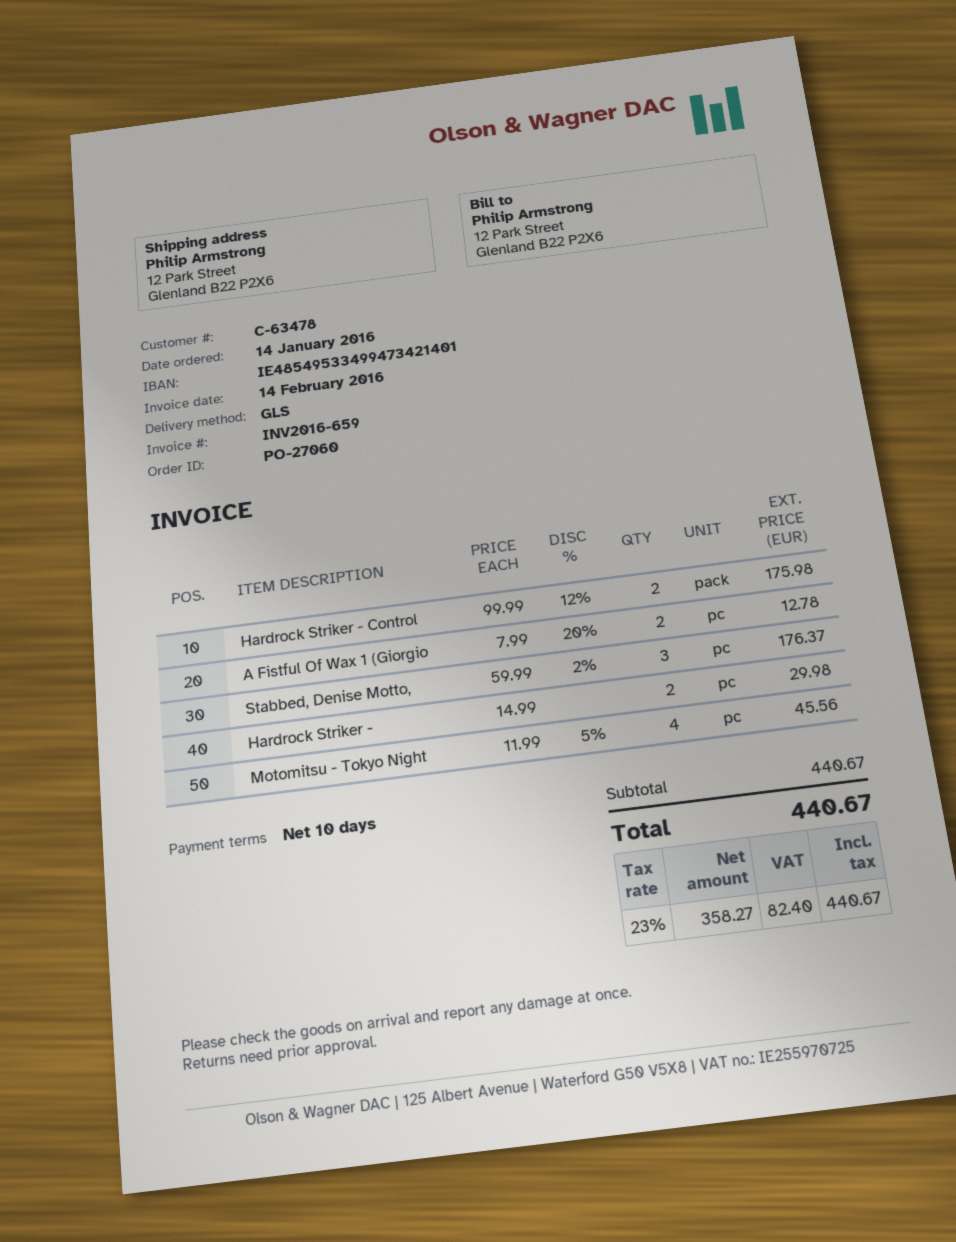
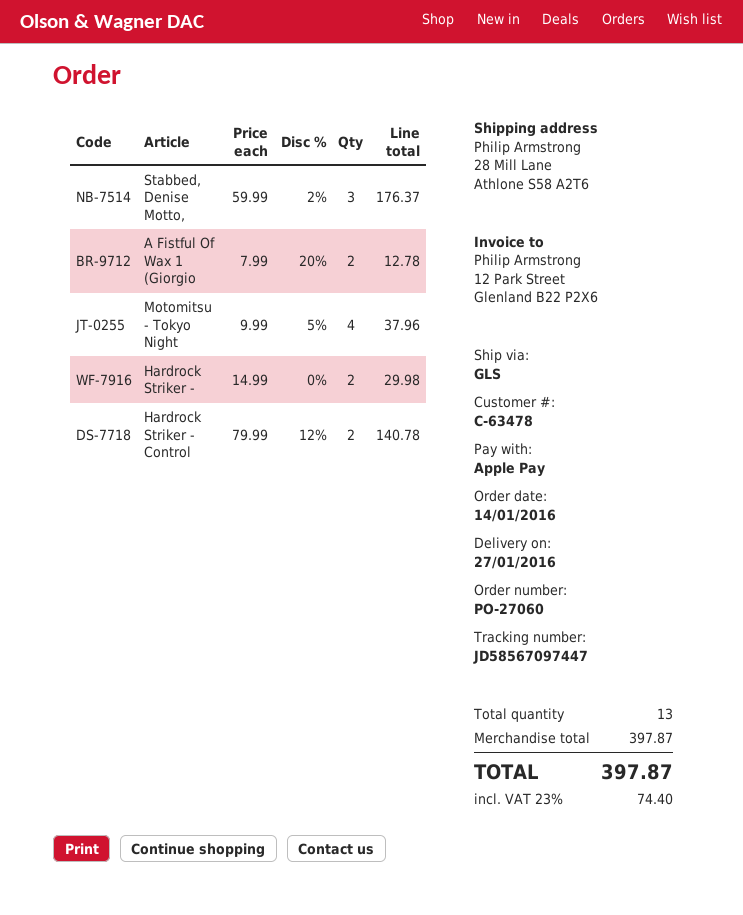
ship to: 12 Park Street, Glenland B22 P2X6 -> 28 Mill Lane, Athlone S58 A2T6
Hardrock Striker - Control: 2 x 99.99 - 12% = 175.98 -> 2 x 79.99 - 12% = 140.78
Motomitsu - Tokyo Night: 4 x 11.99 - 5% = 45.56 -> 4 x 9.99 - 5% = 37.96
subtotal: 440.67 -> 397.87
tax: 23% = 82.40 -> 23% = 74.40
total: 440.67 -> 397.87

